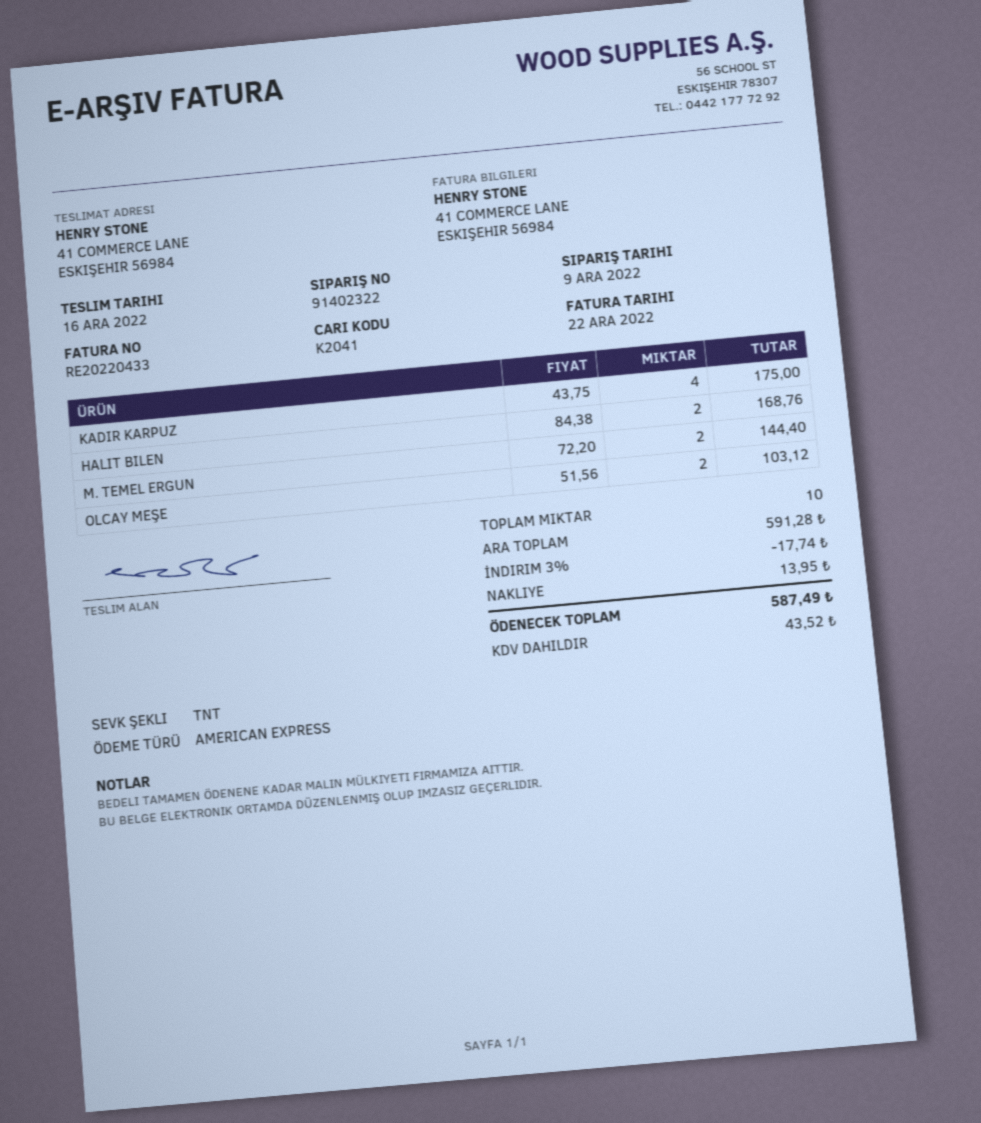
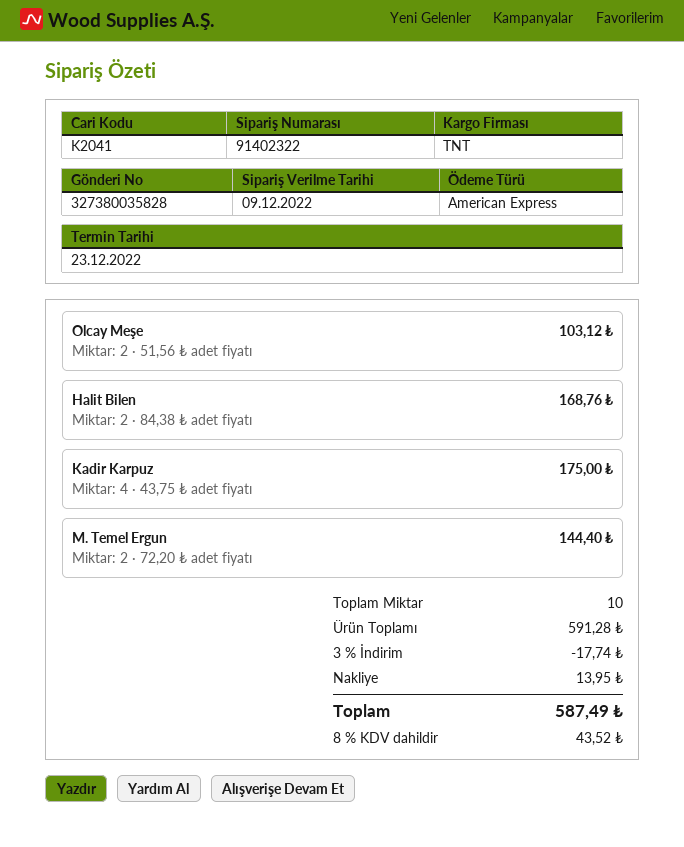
delivery date: 2022-12-16 -> 2022-12-23

